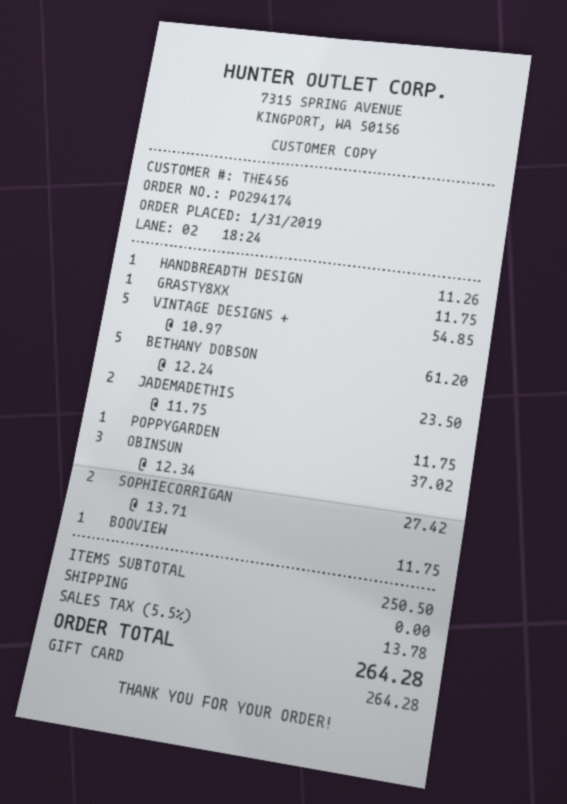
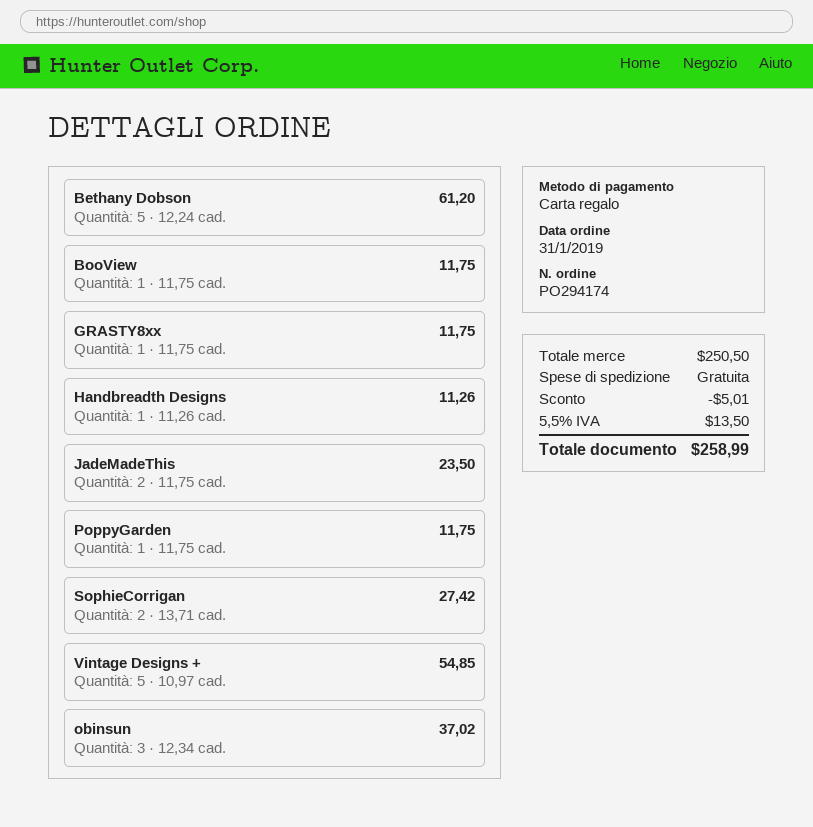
discount: none -> 5.01
tax: 5.5% = 13.78 -> 5.5% = 13.50
total: 264.28 -> 258.99

